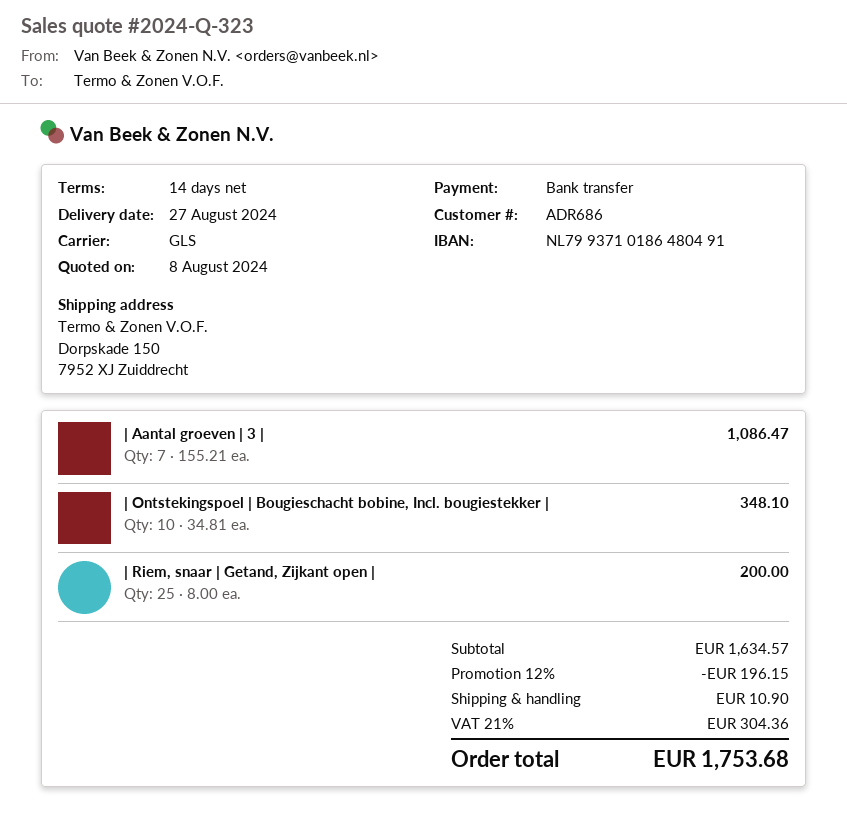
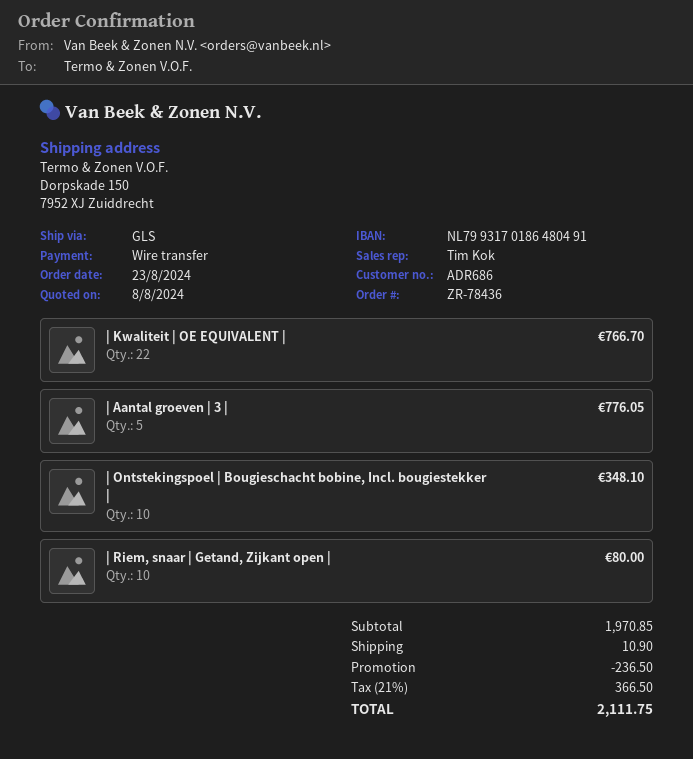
bank account: NL7993710186480491 -> NL7993170186480491
| Aantal groeven | 3 |: 7 for 1086.47 -> 5 for 776.05
| Riem, snaar | Getand, Zijkant open |: 25 for 200.00 -> 10 for 80.00
| Kwaliteit | OE EQUIVALENT |: none -> 22 for 766.70
subtotal: 1634.57 -> 1970.85
discount: 196.15 -> 236.50
tax: 21% = 304.36 -> 21% = 366.50
total: 1753.68 -> 2111.75

